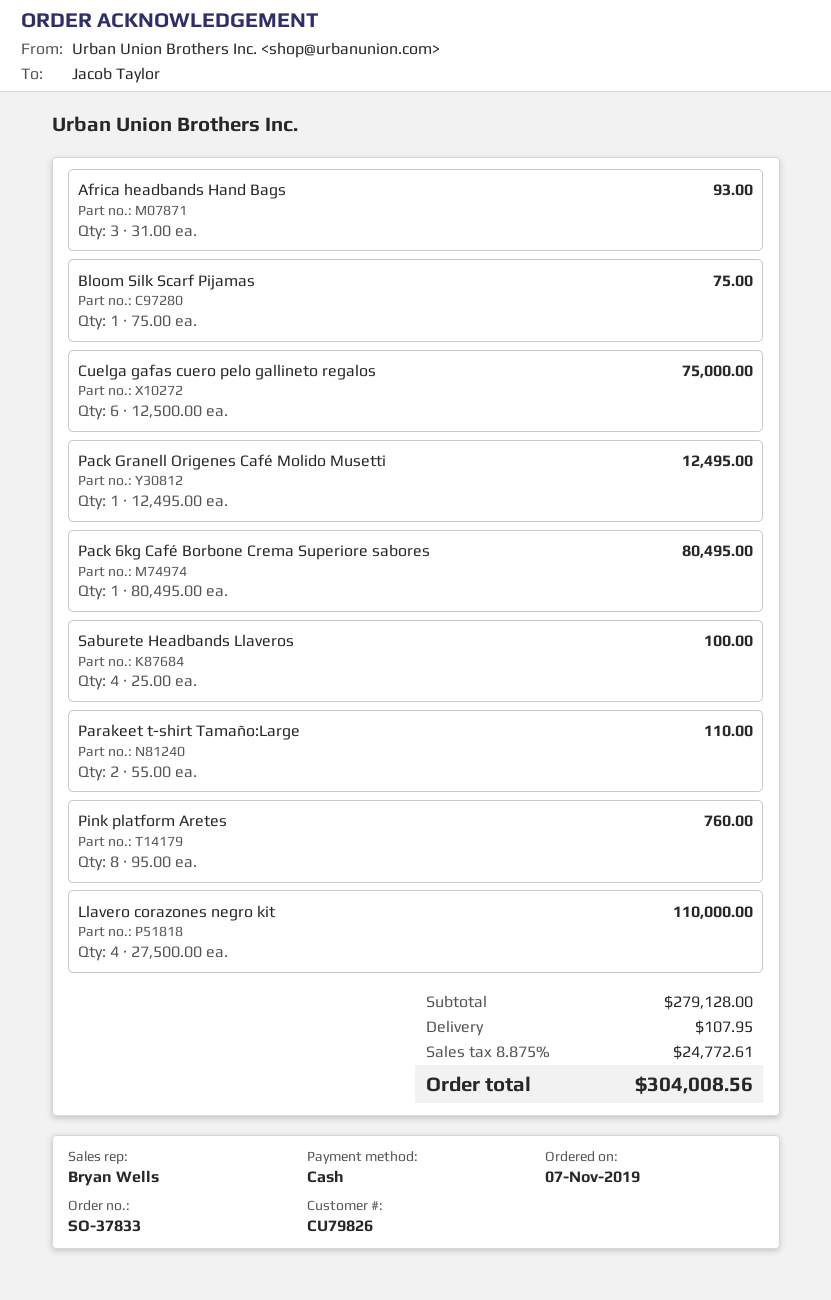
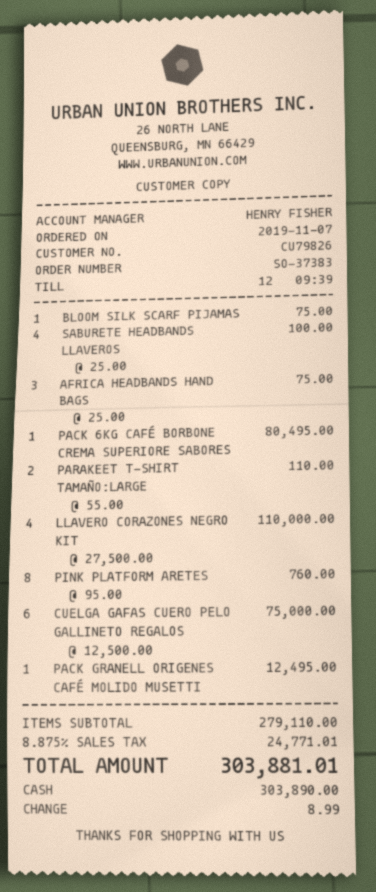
order number: SO-37833 -> SO-37383
sales rep: Bryan Wells -> HENRY FISHER
Africa headbands Hand Bags: 3 x 31.00 = 93.00 -> 3 x 25.00 = 75.00
subtotal: 279128.00 -> 279110.00
shipping: 107.95 -> none
tax: 8.875% = 24772.61 -> 8.875% = 24771.01
total: 304008.56 -> 303881.01

